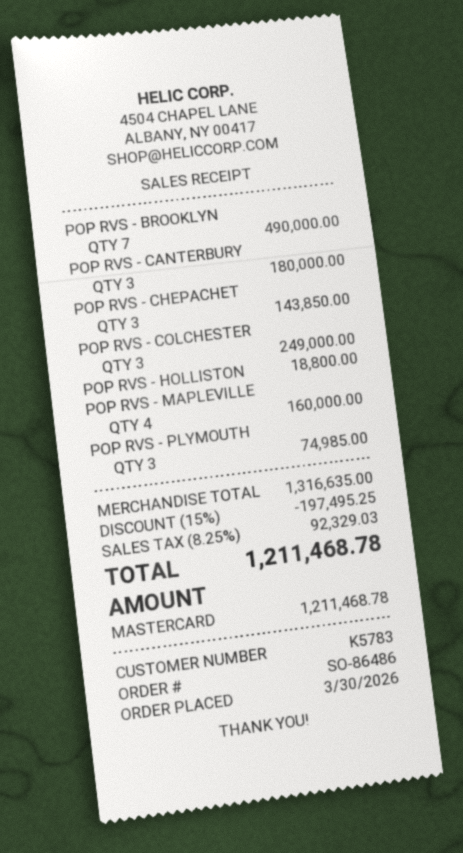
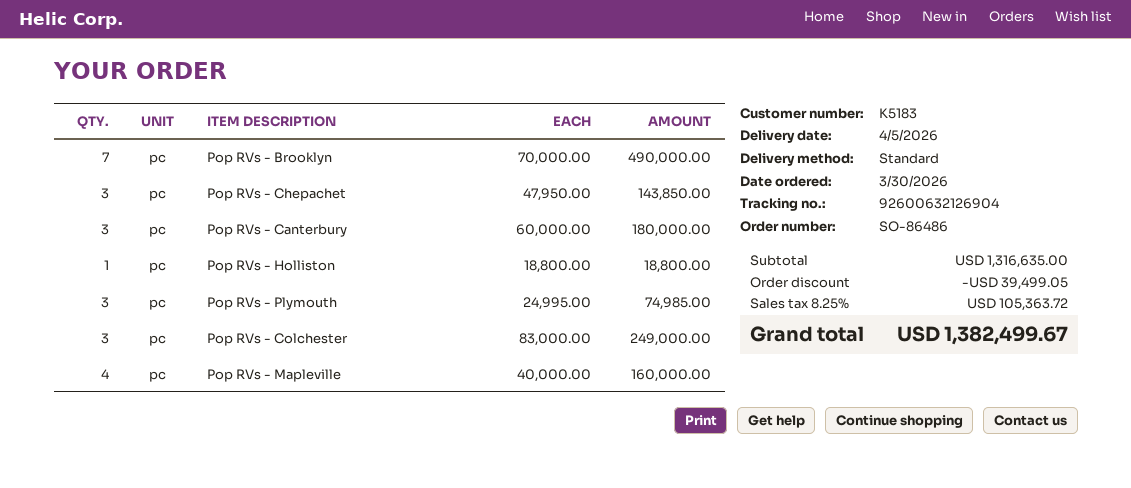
customer number: K5783 -> K5183
discount: 197495.25 -> 39499.05
tax: 8.25% = 92329.03 -> 8.25% = 105363.72
total: 1211468.78 -> 1382499.67

